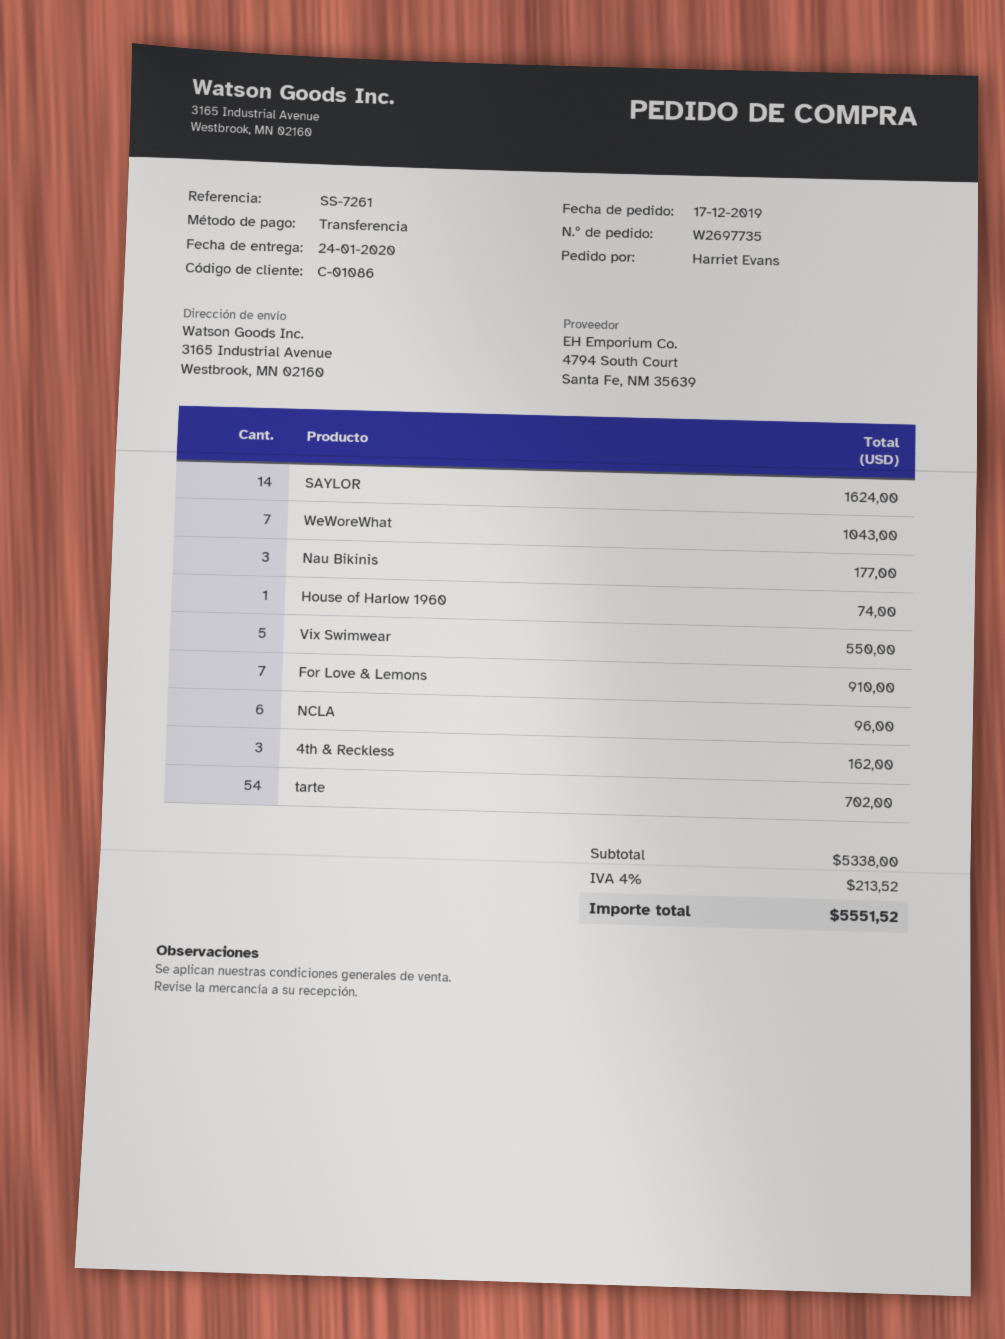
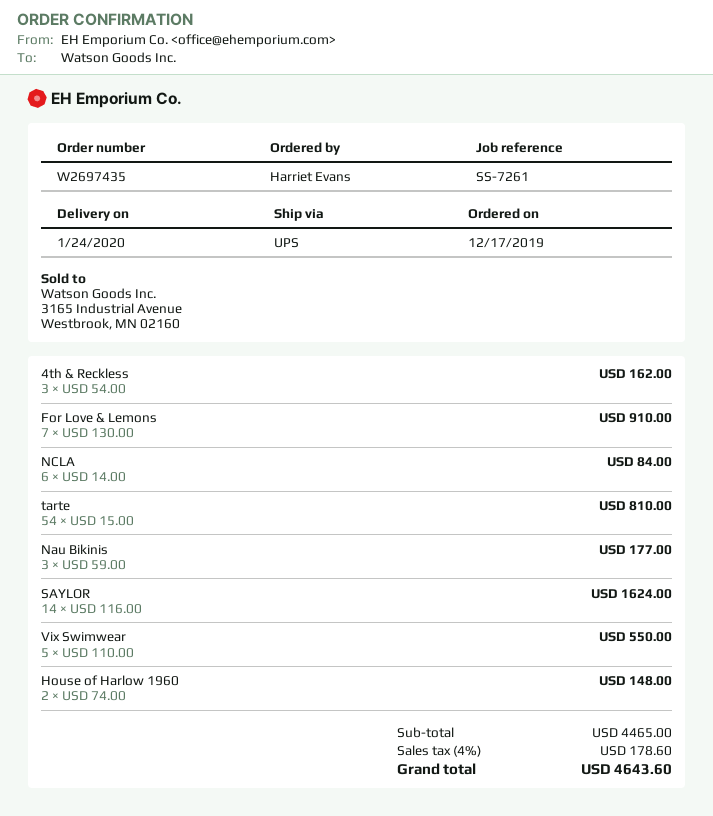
order number: W2697735 -> W2697435
WeWoreWhat: 7 for 1043.00 -> none
House of Harlow 1960: 1 for 74.00 -> 2 for 148.00
NCLA: 6 for 96.00 -> 6 for 84.00
tarte: 54 for 702.00 -> 54 for 810.00
subtotal: 5338.00 -> 4465.00
tax: 4% = 213.52 -> 4% = 178.60
total: 5551.52 -> 4643.60

